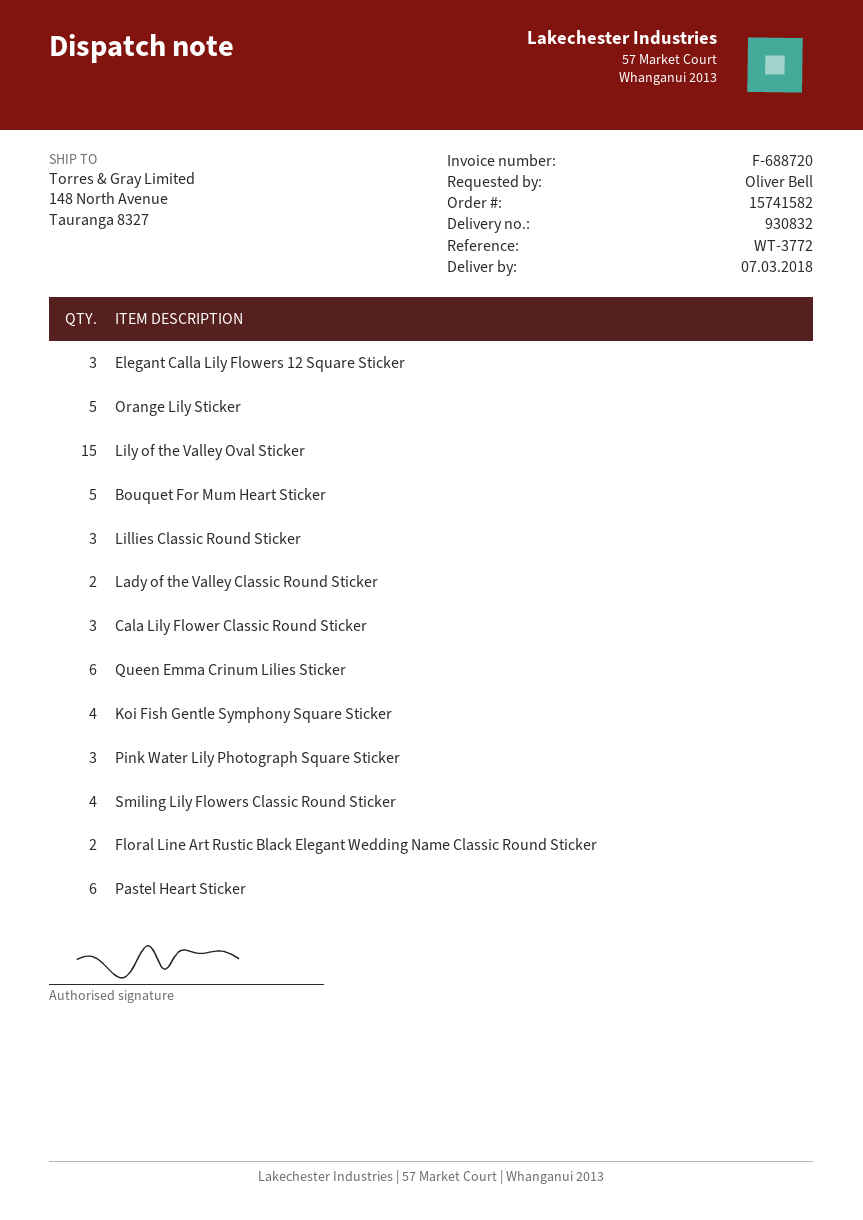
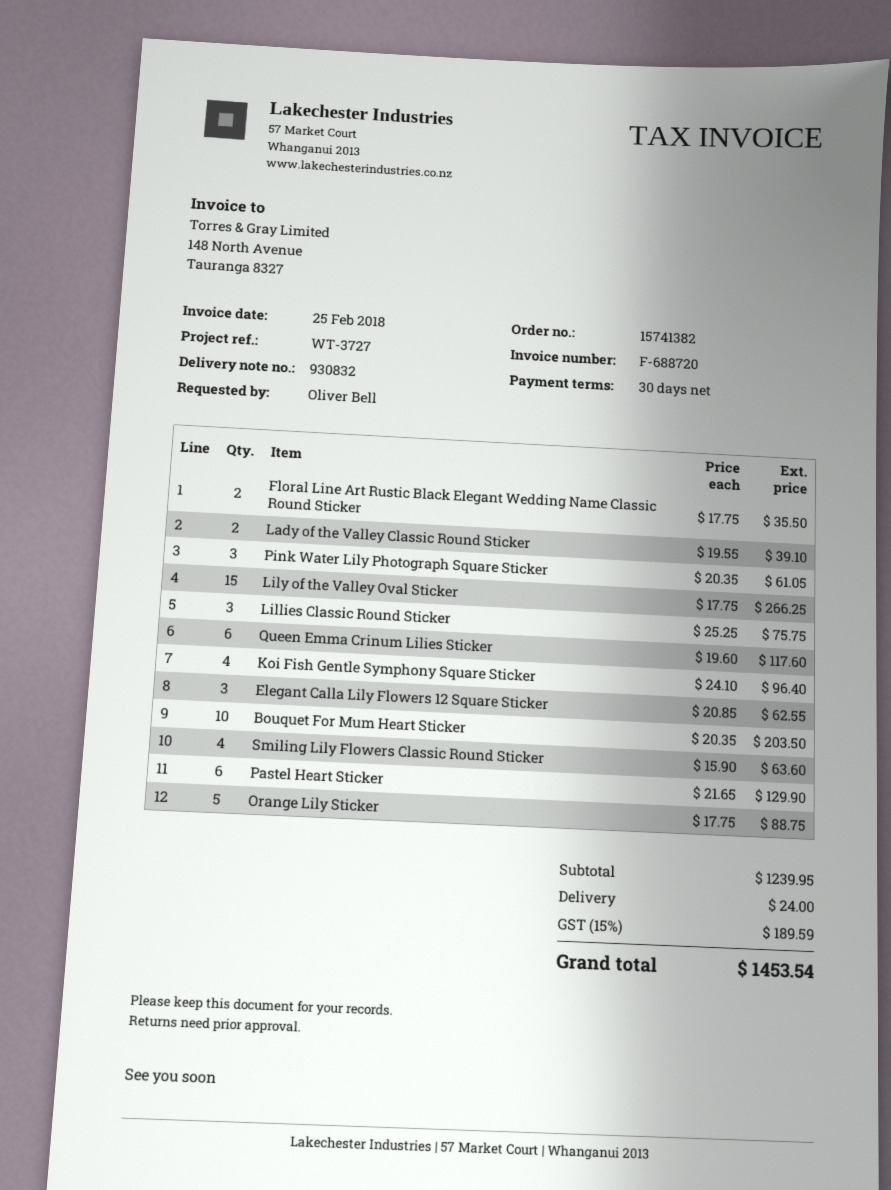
order number: 15741582 -> 15741382
reference: WT-3772 -> WT-3727
Bouquet For Mum Heart Sticker: 5 -> 10
Cala Lily Flower Classic Round Sticker: 3 -> none

